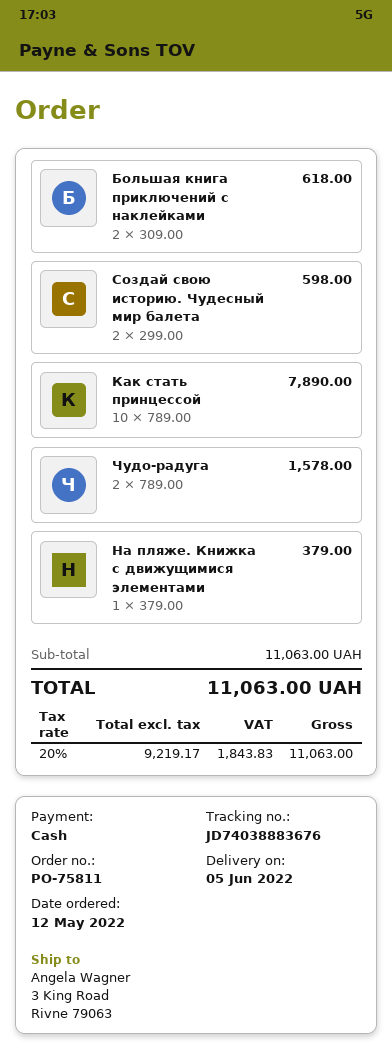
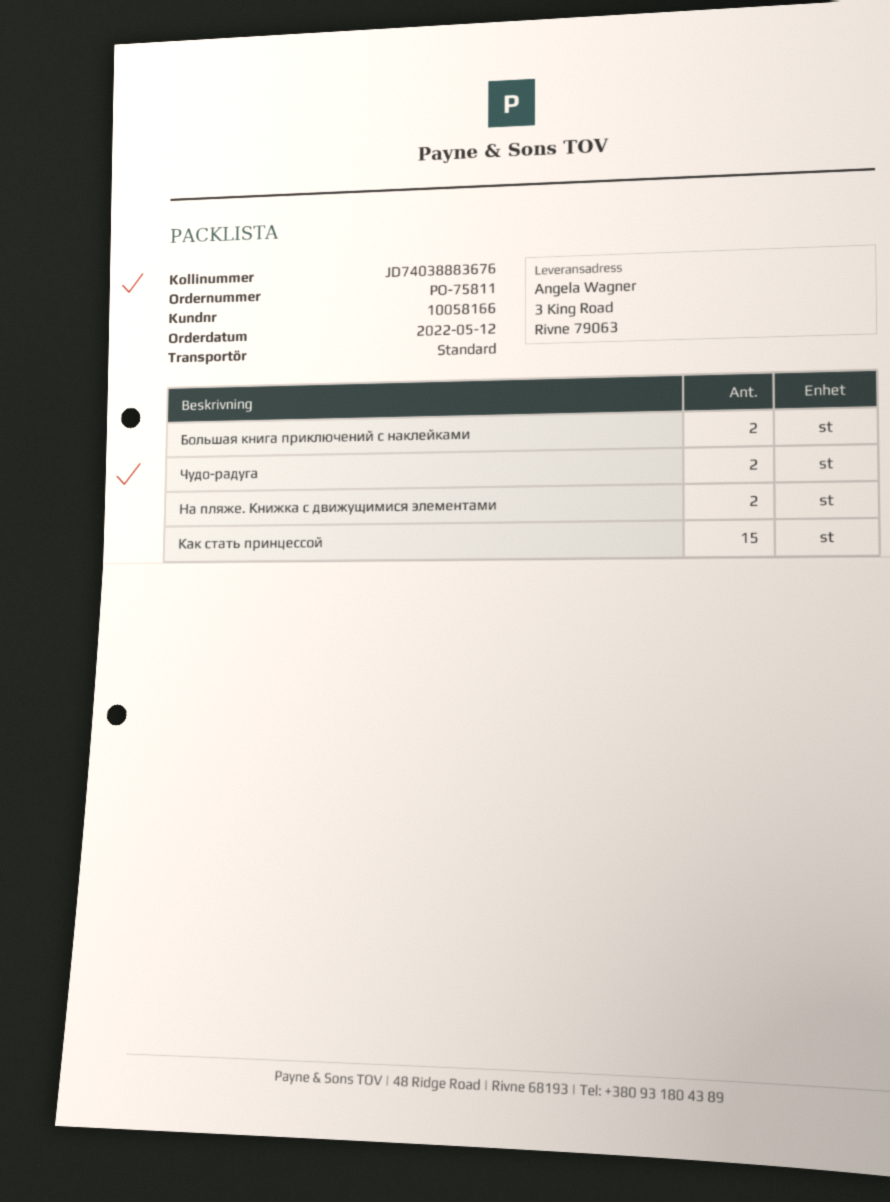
Создай свою историю. Чудесный мир балета: 2 -> none
Как стать принцессой: 10 -> 15
На пляже. Книжка с движущимися элементами: 1 -> 2

